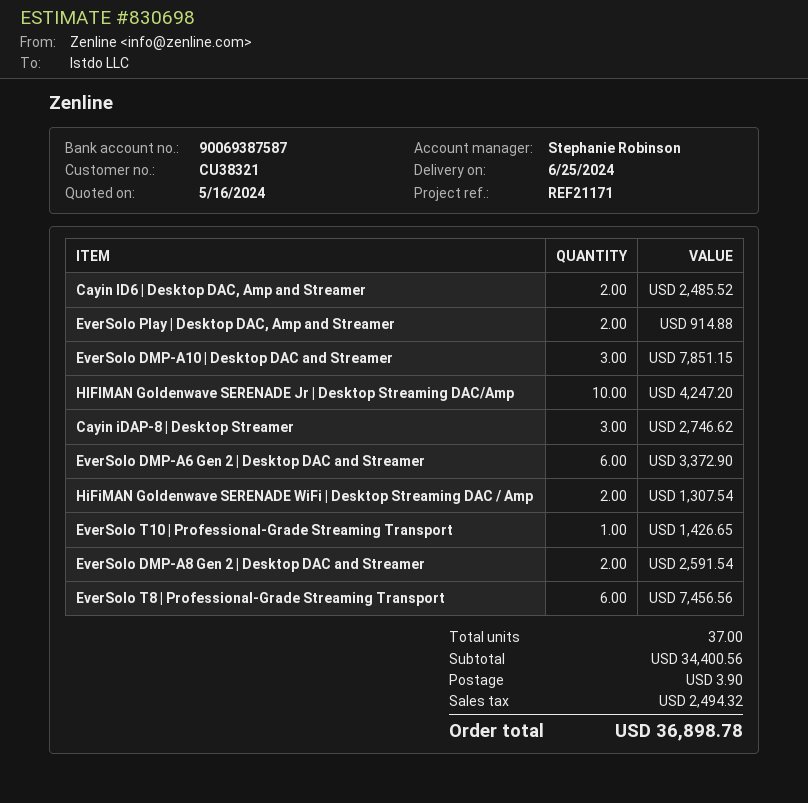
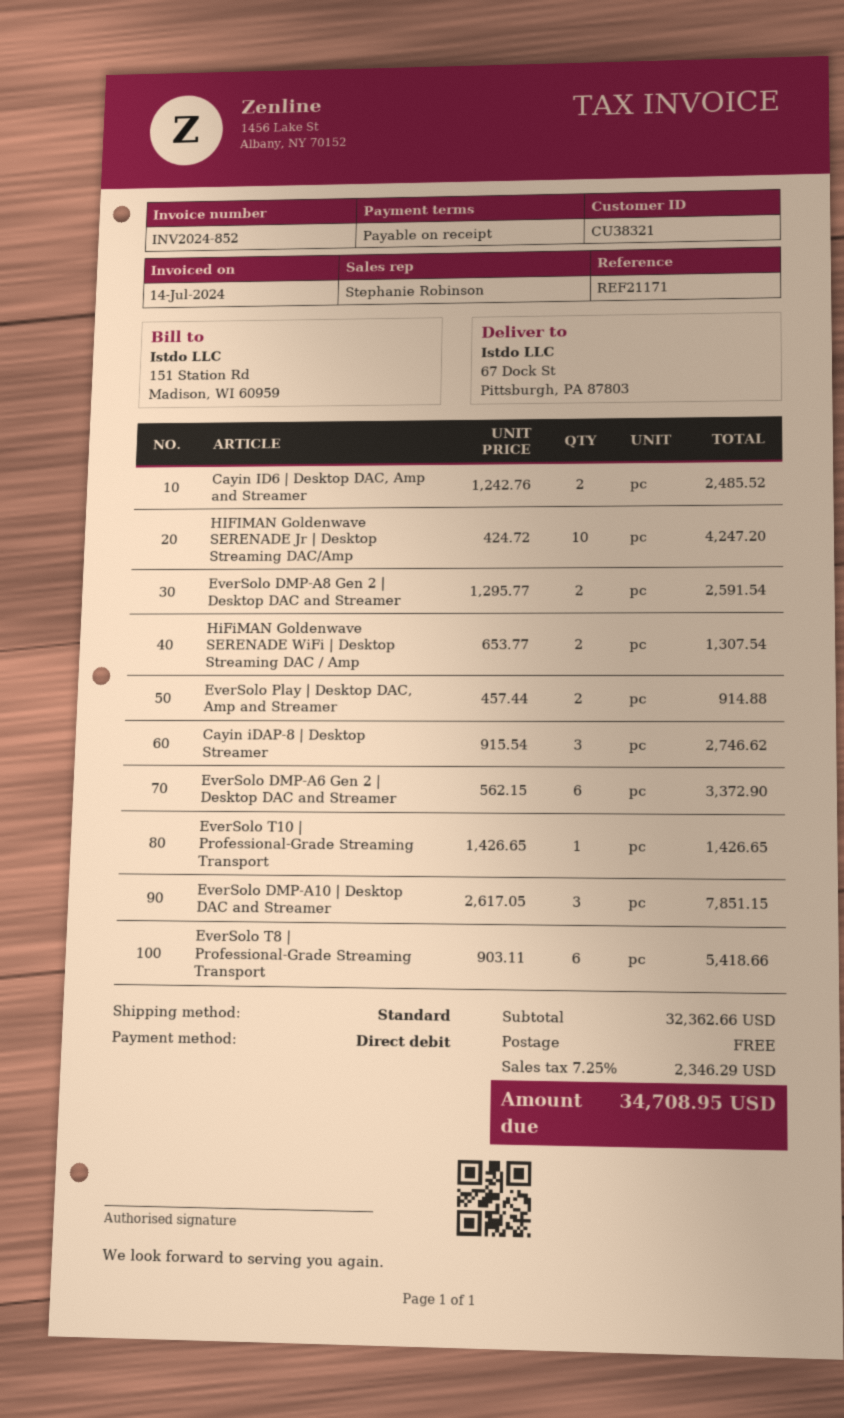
EverSolo T8 | Professional-Grade Streaming Transport: 6 for 7456.56 -> 6 for 5418.66
subtotal: 34400.56 -> 32362.66
shipping: 3.90 -> 0.00
tax: 2494.32 -> 2346.29
total: 36898.78 -> 34708.95

